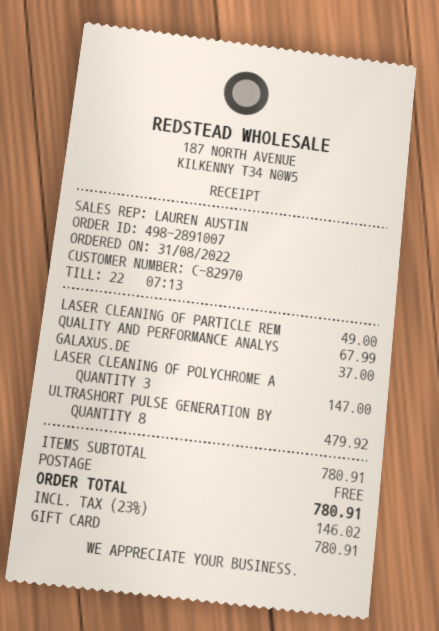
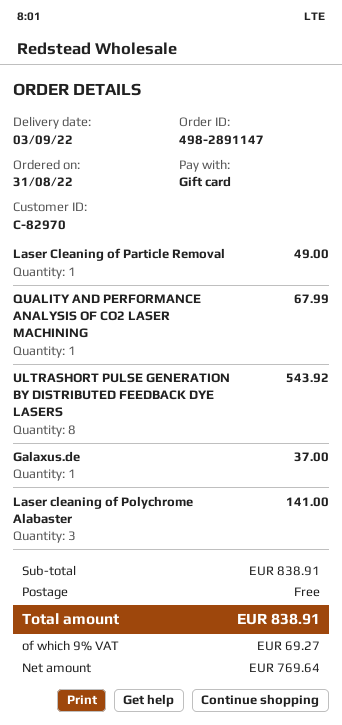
order number: 498-2891007 -> 498-2891147
LASER CLEANING OF POLYCHROME A: 3 for 147.00 -> 3 for 141.00
ULTRASHORT PULSE GENERATION BY: 8 for 479.92 -> 8 for 543.92
subtotal: 780.91 -> 838.91
tax: 23% = 146.02 -> 9% = 69.27
total: 780.91 -> 838.91

